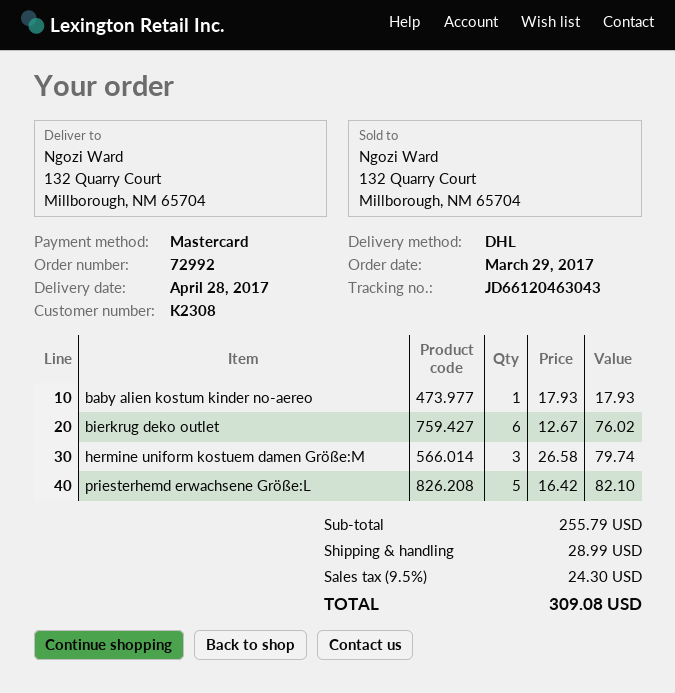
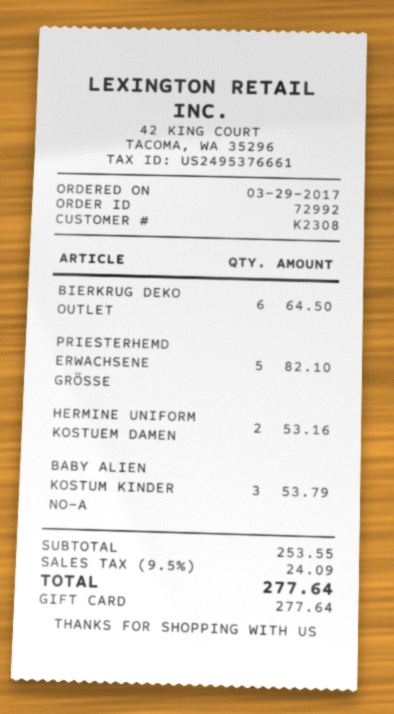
payment method: Mastercard -> gift card
baby alien kostum kinder no-aereo: 1 for 17.93 -> 3 for 53.79
bierkrug deko outlet: 6 for 76.02 -> 6 for 64.50
hermine uniform kostuem damen Größe:M: 3 for 79.74 -> 2 for 53.16
subtotal: 255.79 -> 253.55
shipping: 28.99 -> none
tax: 9.5% = 24.30 -> 9.5% = 24.09
total: 309.08 -> 277.64

